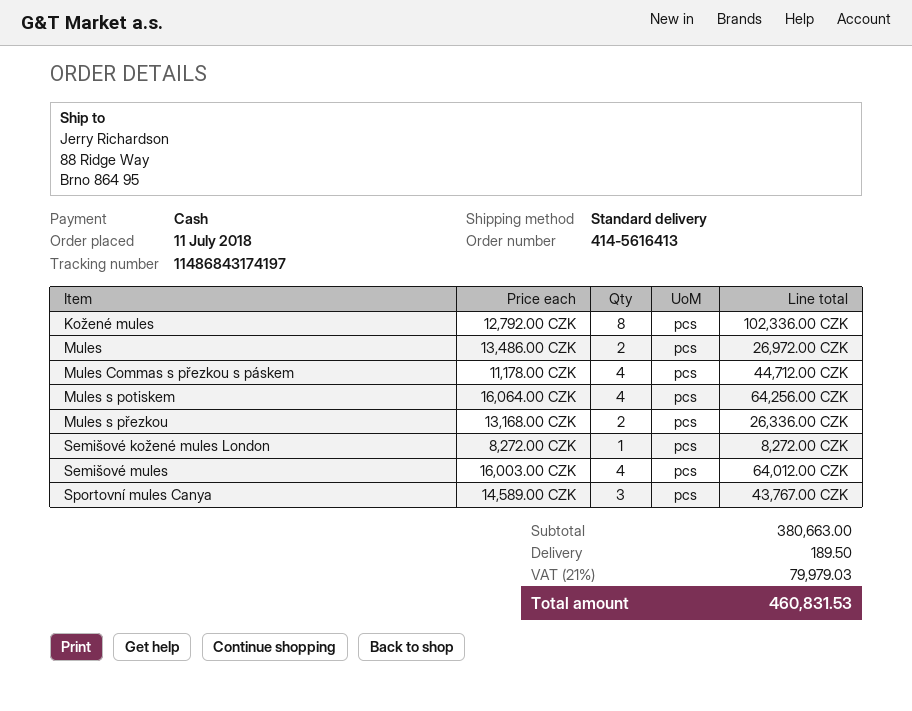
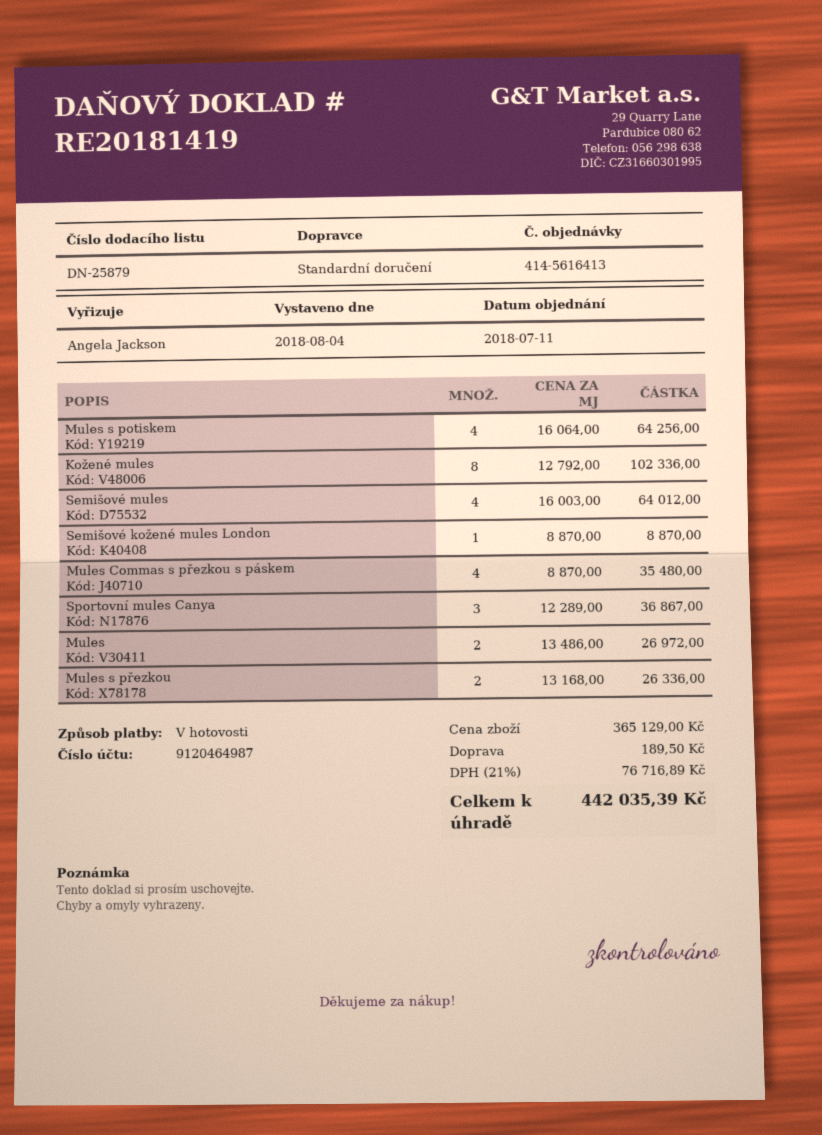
Mules Commas s přezkou s páskem: 4 x 11178.00 = 44712.00 -> 4 x 8870.00 = 35480.00
Semišové kožené mules London: 1 x 8272.00 = 8272.00 -> 1 x 8870.00 = 8870.00
Sportovní mules Canya: 3 x 14589.00 = 43767.00 -> 3 x 12289.00 = 36867.00
subtotal: 380663.00 -> 365129.00
tax: 21% = 79979.03 -> 21% = 76716.89
total: 460831.53 -> 442035.39

